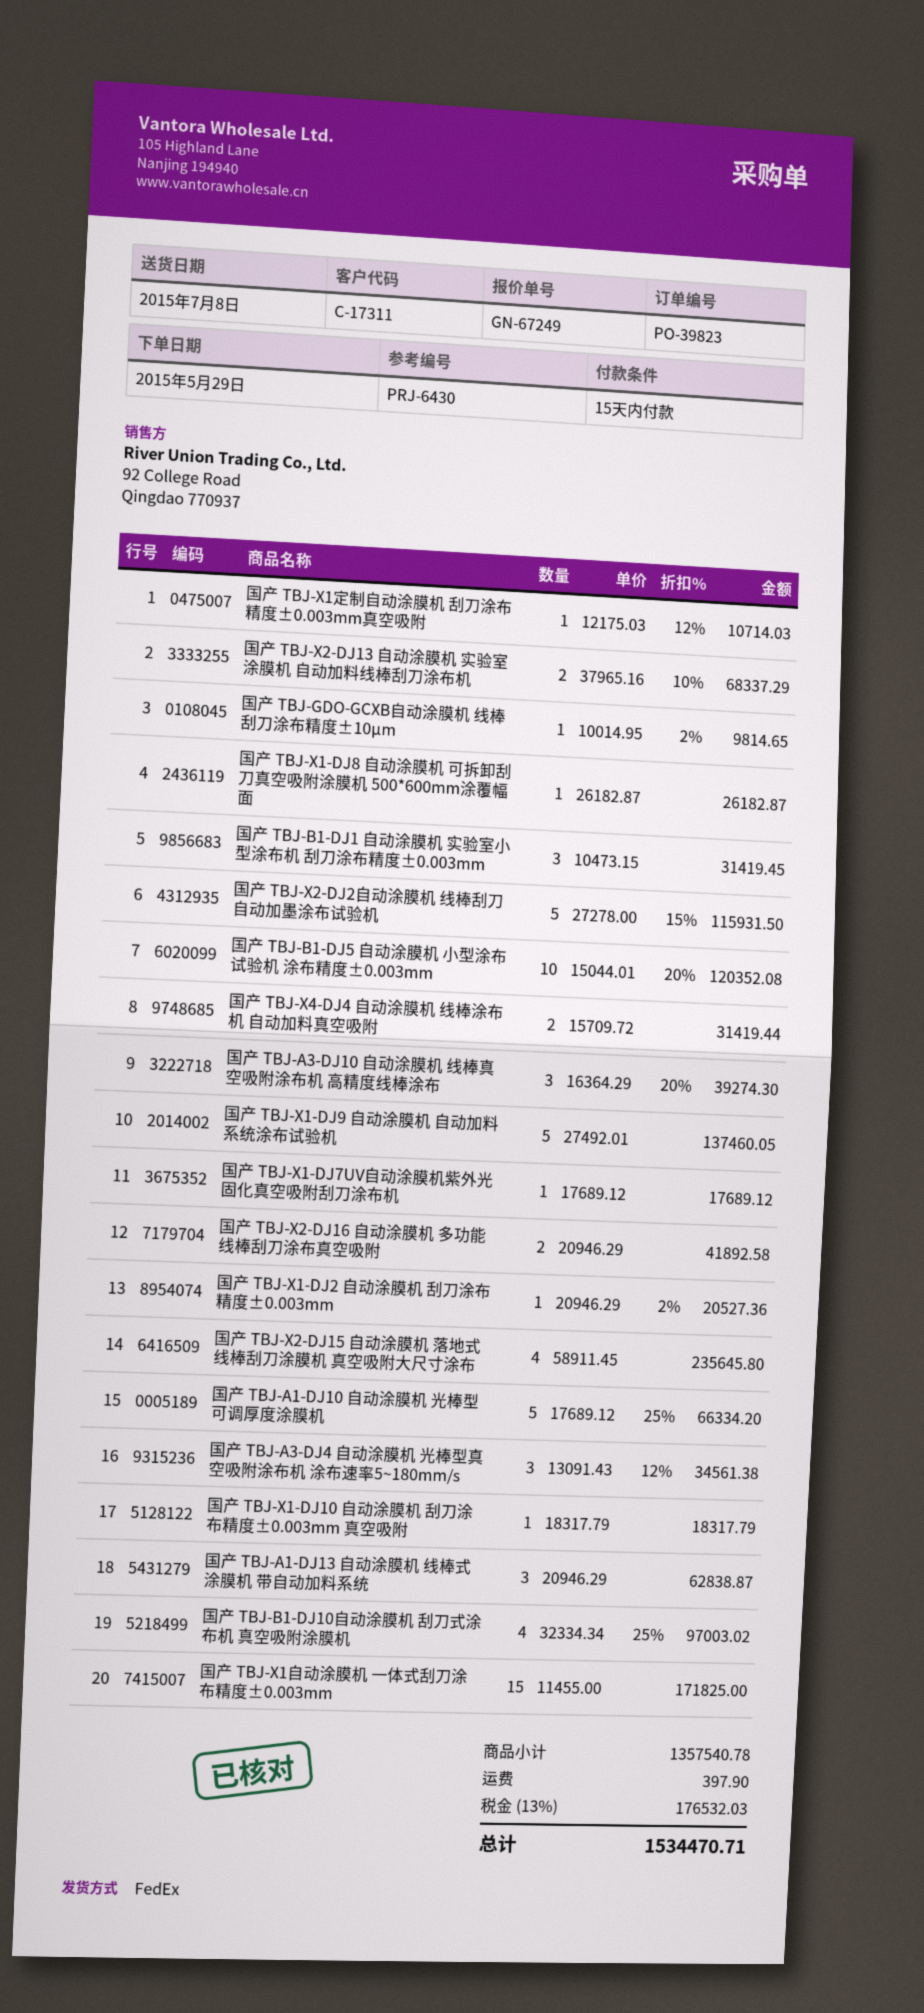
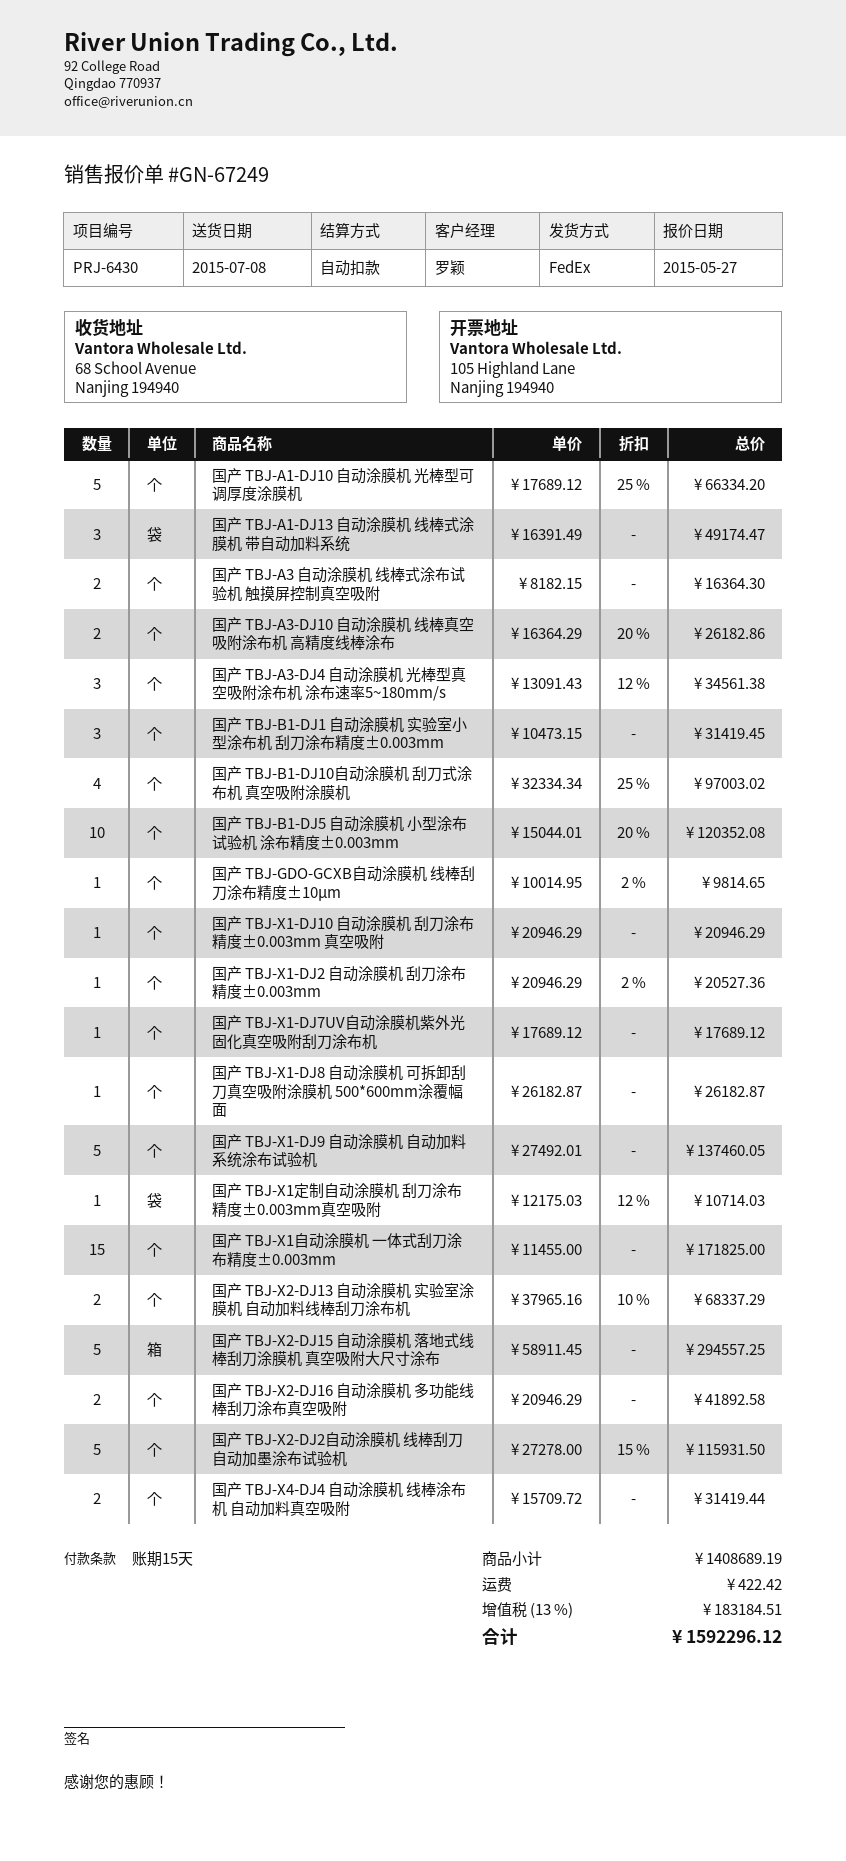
国产 TBJ-A3-DJ10 自动涂膜机 线棒真空吸附涂布机 高精度线棒涂布: 3 x 16364.29 - 20% = 39274.30 -> 2 x 16364.29 - 20% = 26182.86
国产 TBJ-X2-DJ15 自动涂膜机 落地式线棒刮刀涂膜机 真空吸附大尺寸涂布: 4 x 58911.45 = 235645.80 -> 5 x 58911.45 = 294557.25
国产 TBJ-X1-DJ10 自动涂膜机 刮刀涂布精度±0.003mm 真空吸附: 1 x 18317.79 = 18317.79 -> 1 x 20946.29 = 20946.29
国产 TBJ-A1-DJ13 自动涂膜机 线棒式涂膜机 带自动加料系统: 3 x 20946.29 = 62838.87 -> 3 x 16391.49 = 49174.47
国产 TBJ-A3 自动涂膜机 线棒式涂布试验机 触摸屏控制真空吸附: none -> 2 x 8182.15 = 16364.30
subtotal: 1357540.78 -> 1408689.19
shipping: 397.90 -> 422.42
tax: 13% = 176532.03 -> 13% = 183184.51
total: 1534470.71 -> 1592296.12

